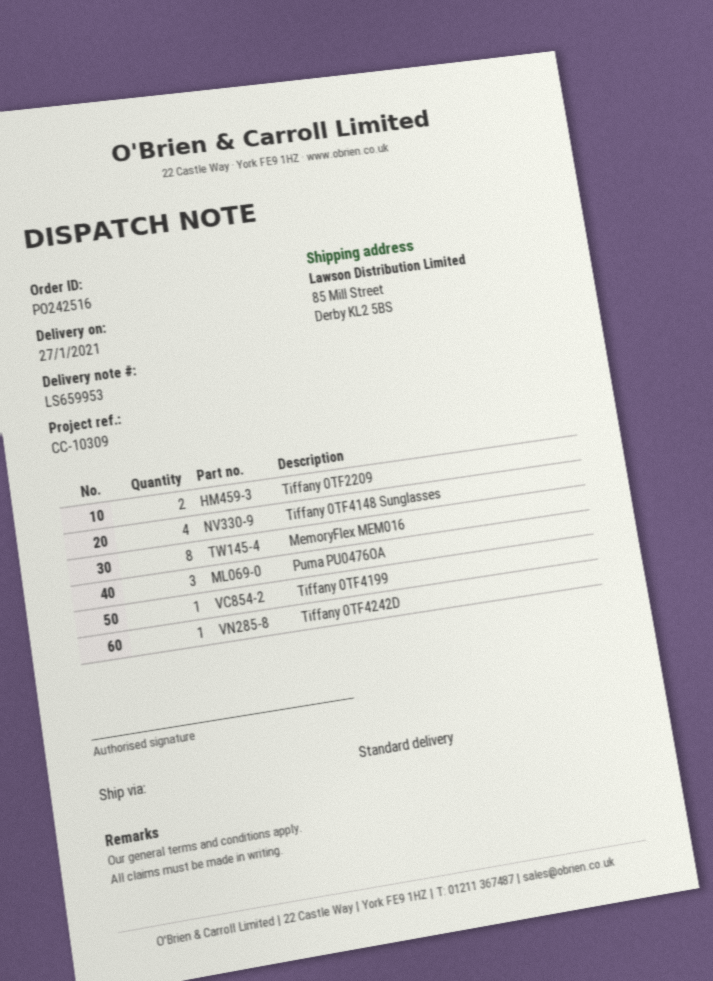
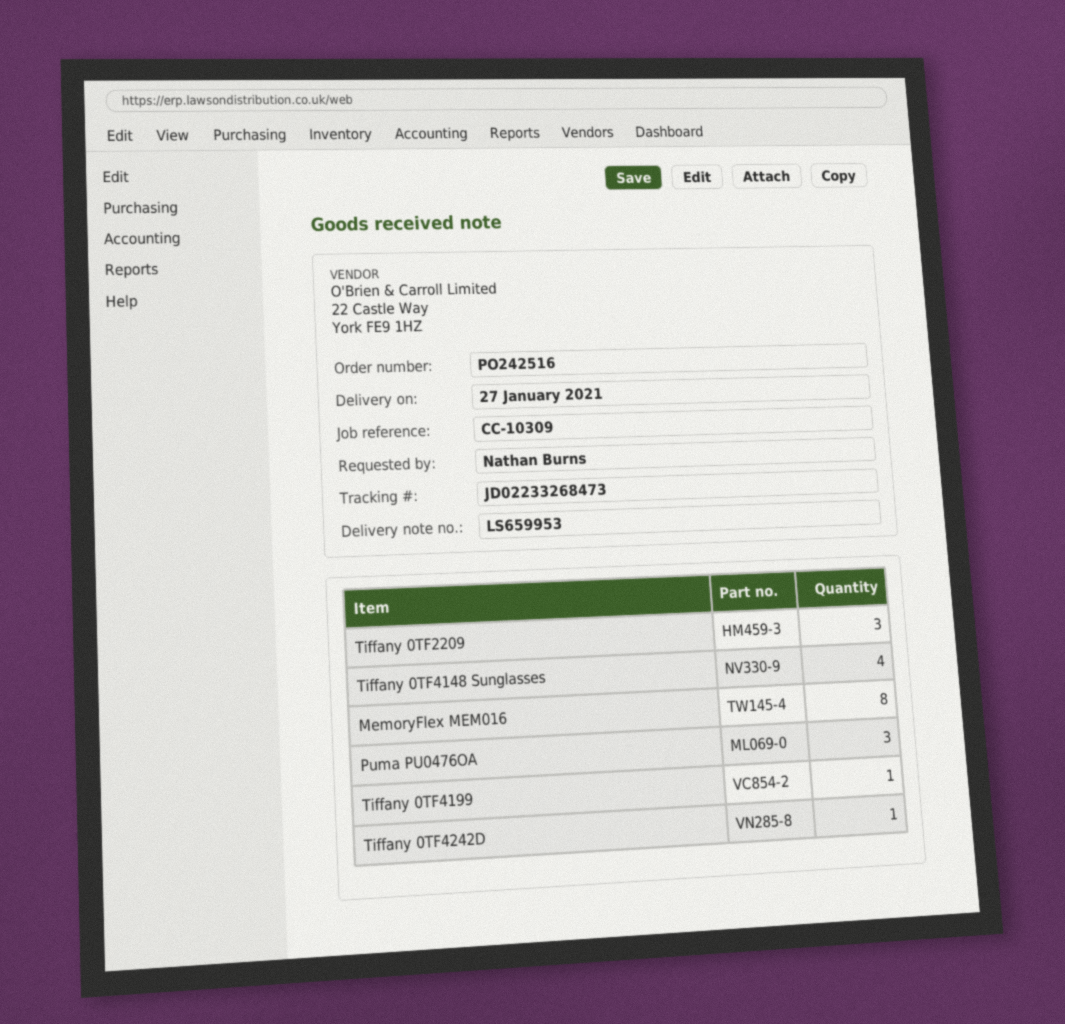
Tiffany 0TF2209: 2 -> 3

